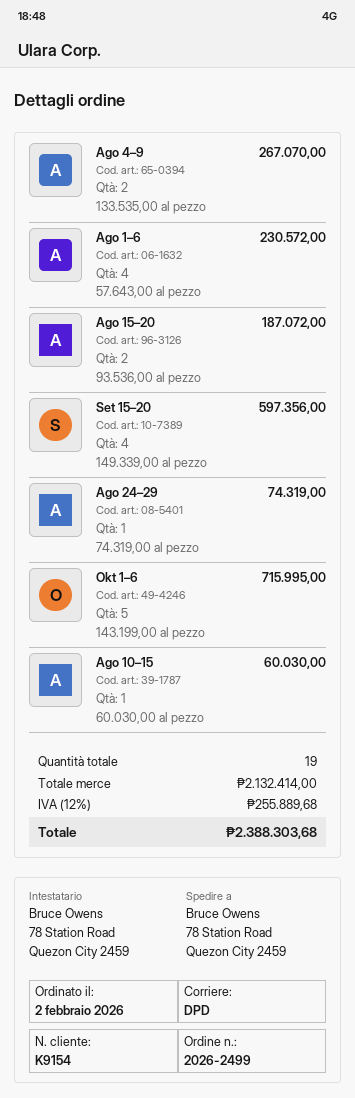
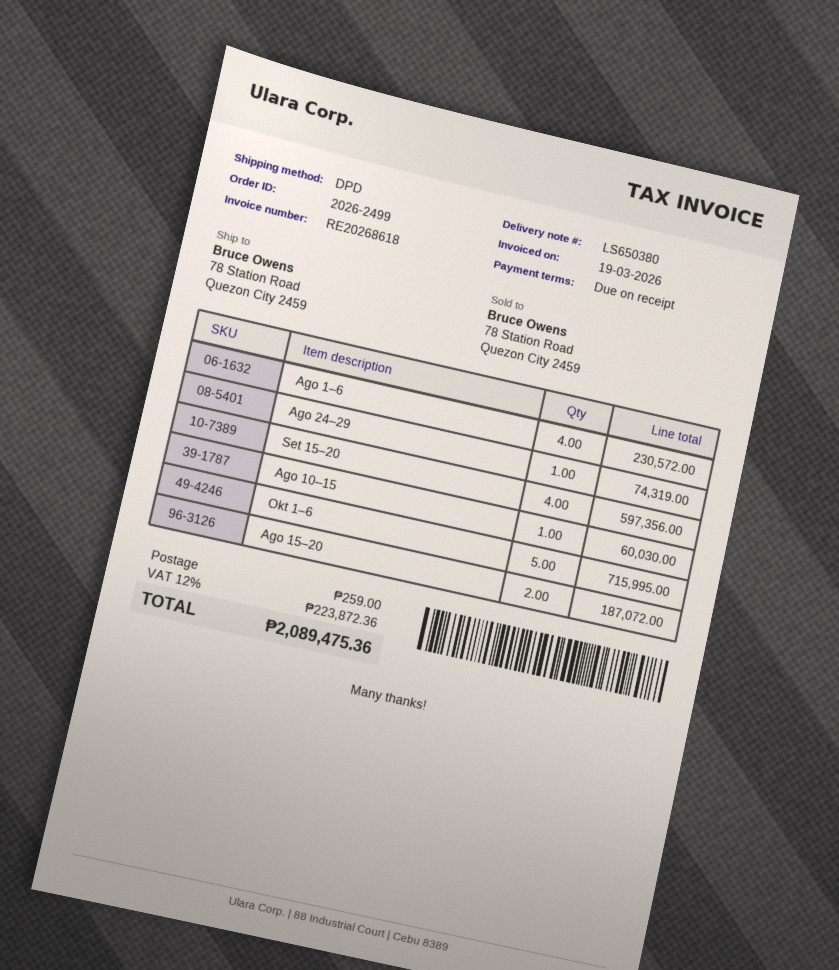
Ago 4–9: 2 for 267070.00 -> none
shipping: none -> 259.00
tax: 12% = 255889.68 -> 12% = 223872.36
total: 2388303.68 -> 2089475.36

